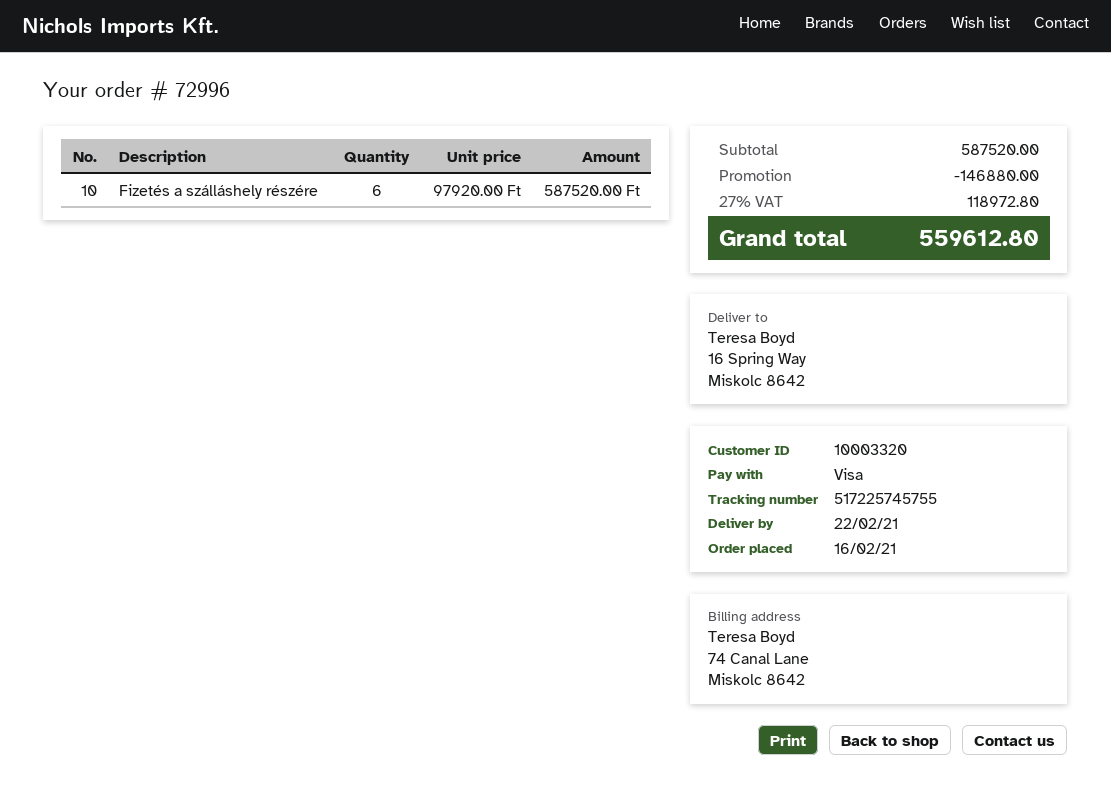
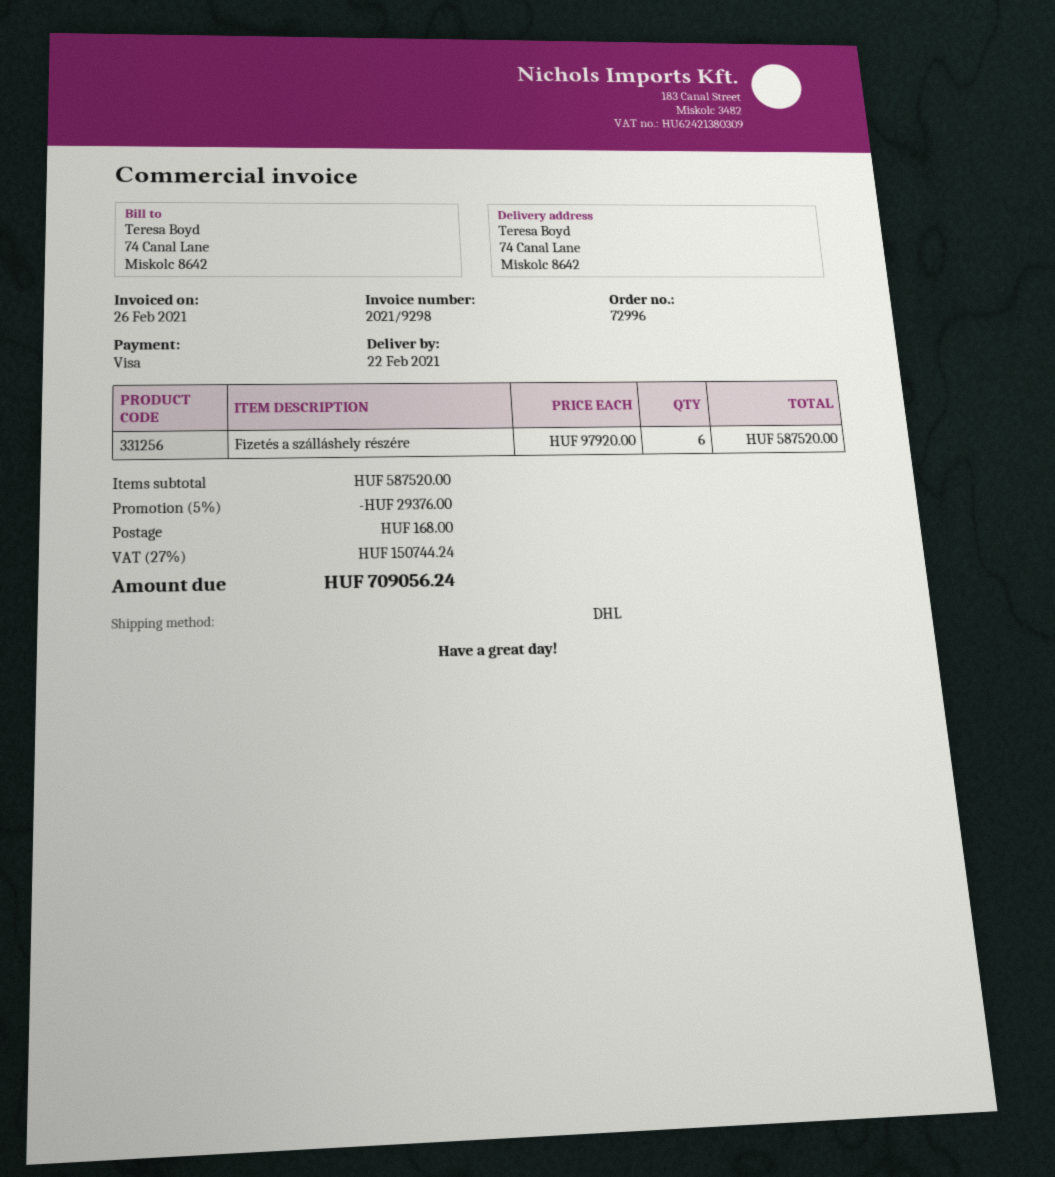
ship to: 16 Spring Way, Miskolc 8642 -> 74 Canal Lane, Miskolc 8642
discount: 146880.00 -> 29376.00
shipping: none -> 168.00
tax: 27% = 118972.80 -> 27% = 150744.24
total: 559612.80 -> 709056.24

